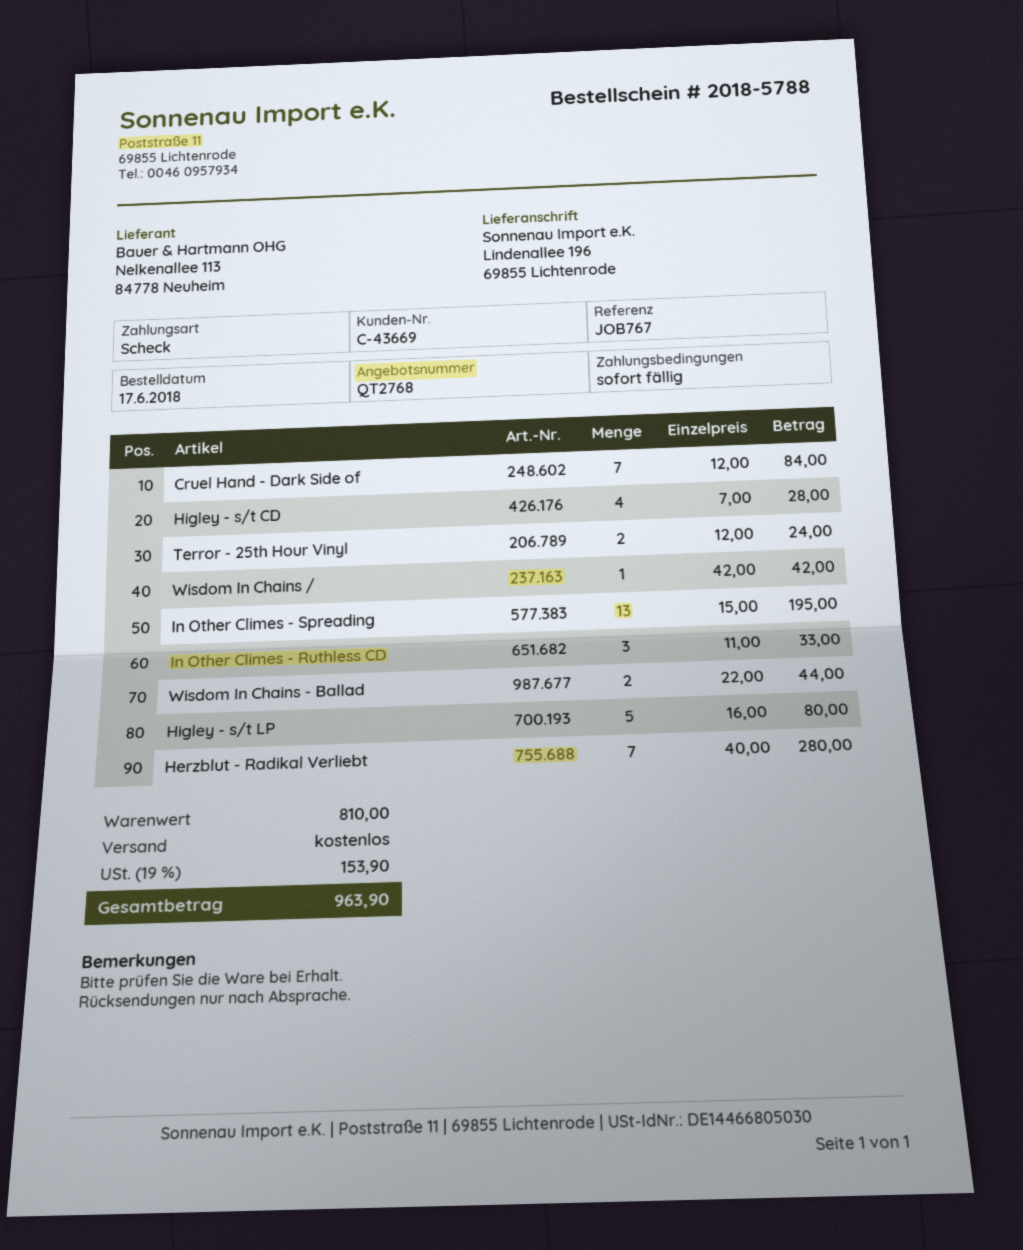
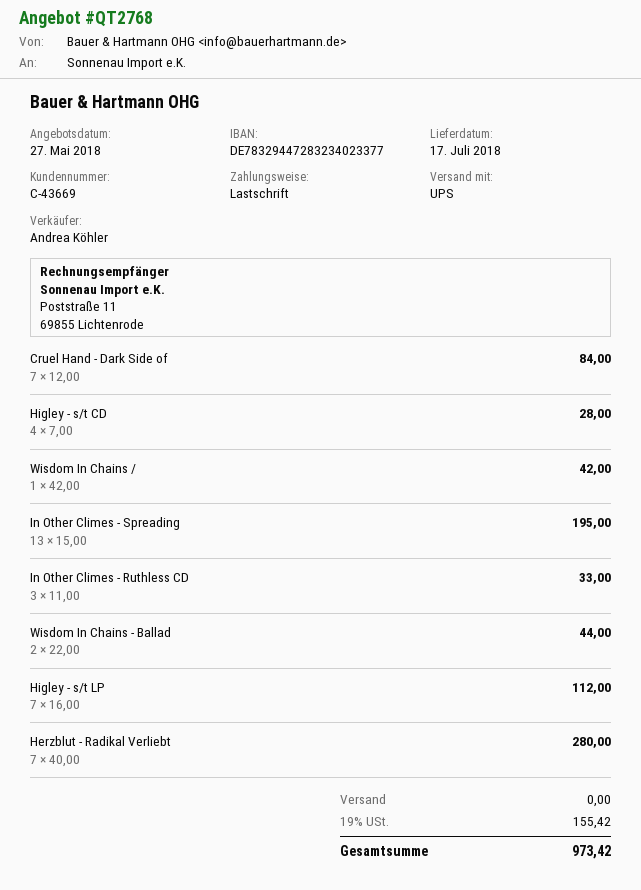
payment method: cheque -> direct debit
Terror - 25th Hour Vinyl: 2 x 12.00 = 24.00 -> none
Higley - s/t LP: 5 x 16.00 = 80.00 -> 7 x 16.00 = 112.00
tax: 19% = 153.90 -> 19% = 155.42
total: 963.90 -> 973.42

